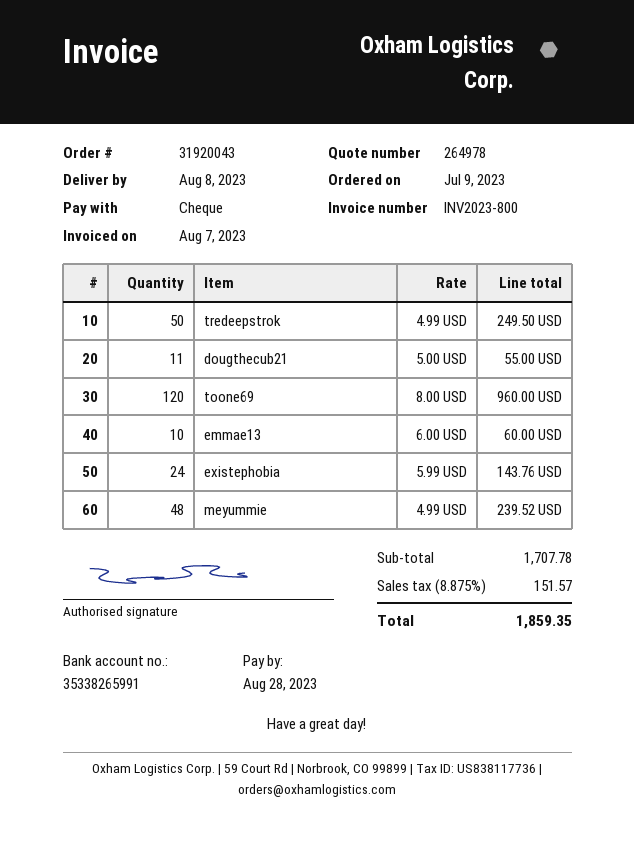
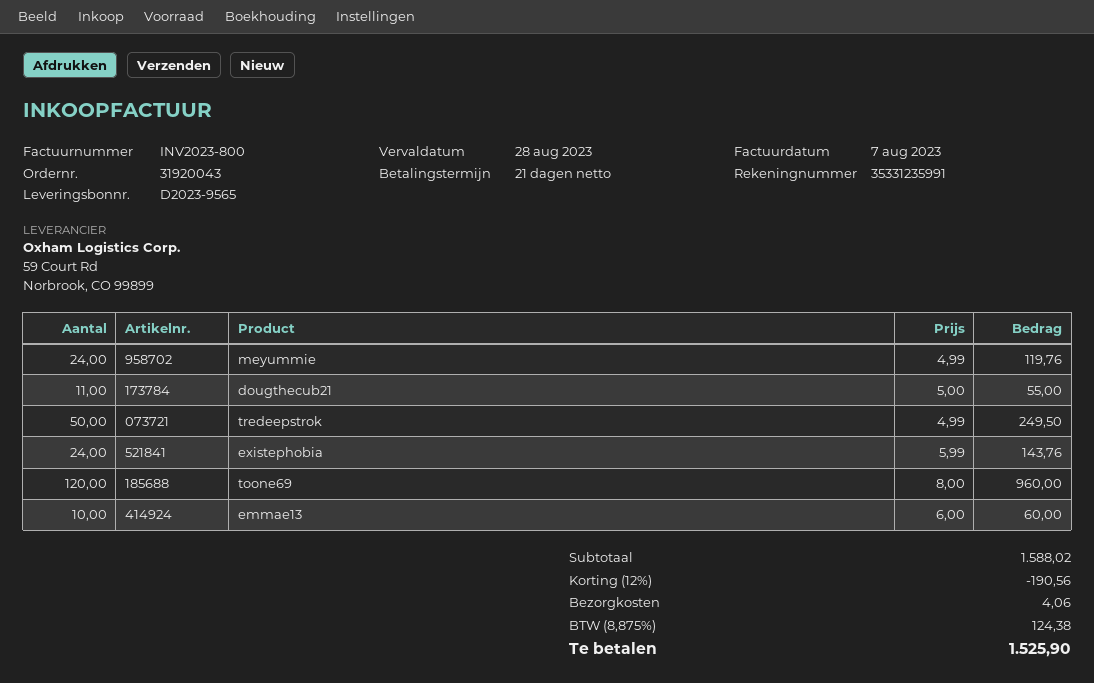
bank account: 35338265991 -> 35331235991
meyummie: 48 x 4.99 = 239.52 -> 24 x 4.99 = 119.76
subtotal: 1707.78 -> 1588.02
discount: none -> 12% = 190.56
shipping: none -> 4.06
tax: 8.875% = 151.57 -> 8.875% = 124.38
total: 1859.35 -> 1525.90

